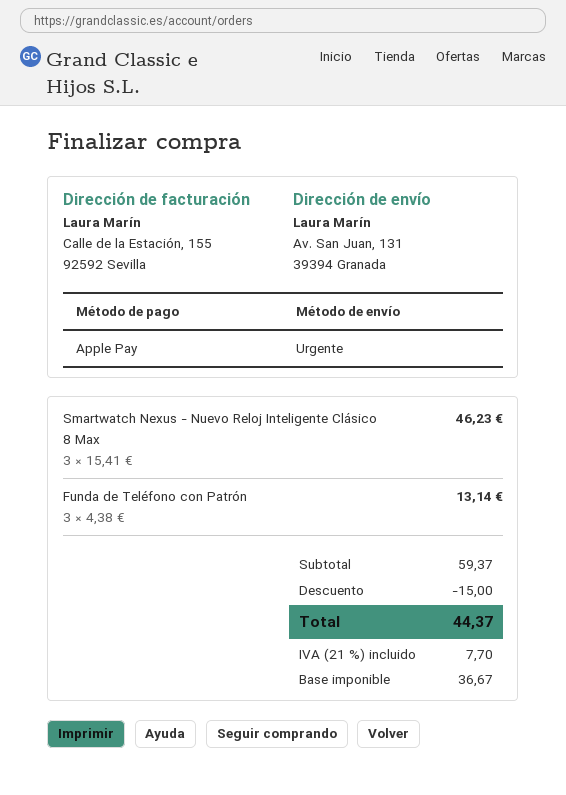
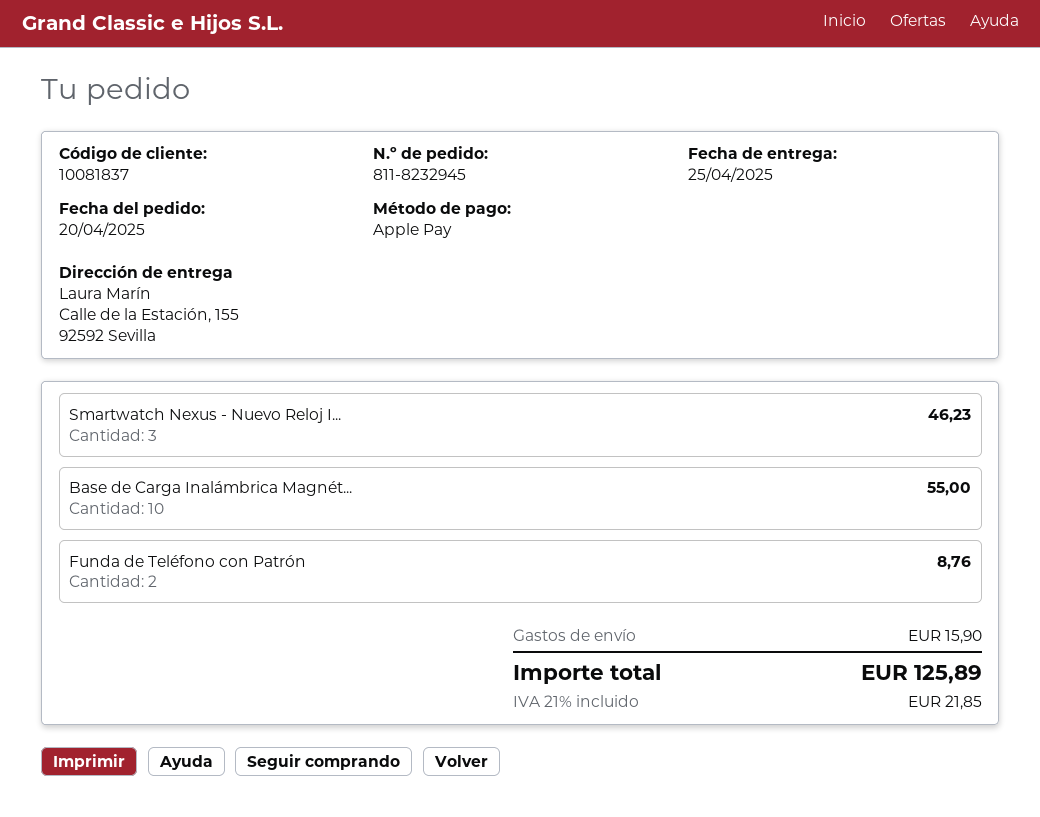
ship to: Av. San Juan, 131, 39394 Granada -> Calle de la Estación, 155, 92592 Sevilla
Funda de Teléfono con Patrón: 3 for 13.14 -> 2 for 8.76
Base de Carga Inalámbrica Magnét...: none -> 10 for 55.00
discount: 15.00 -> none
shipping: none -> 15.90
tax: 21% = 7.70 -> 21% = 21.85
total: 44.37 -> 125.89

